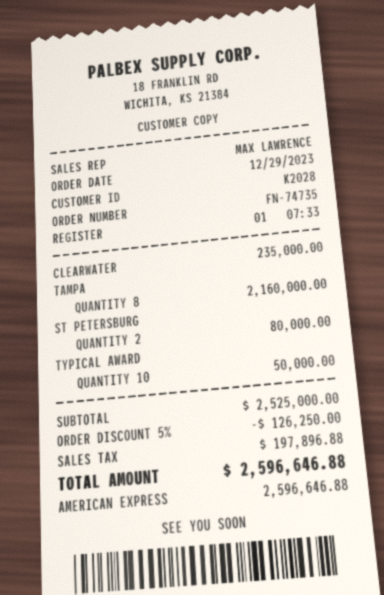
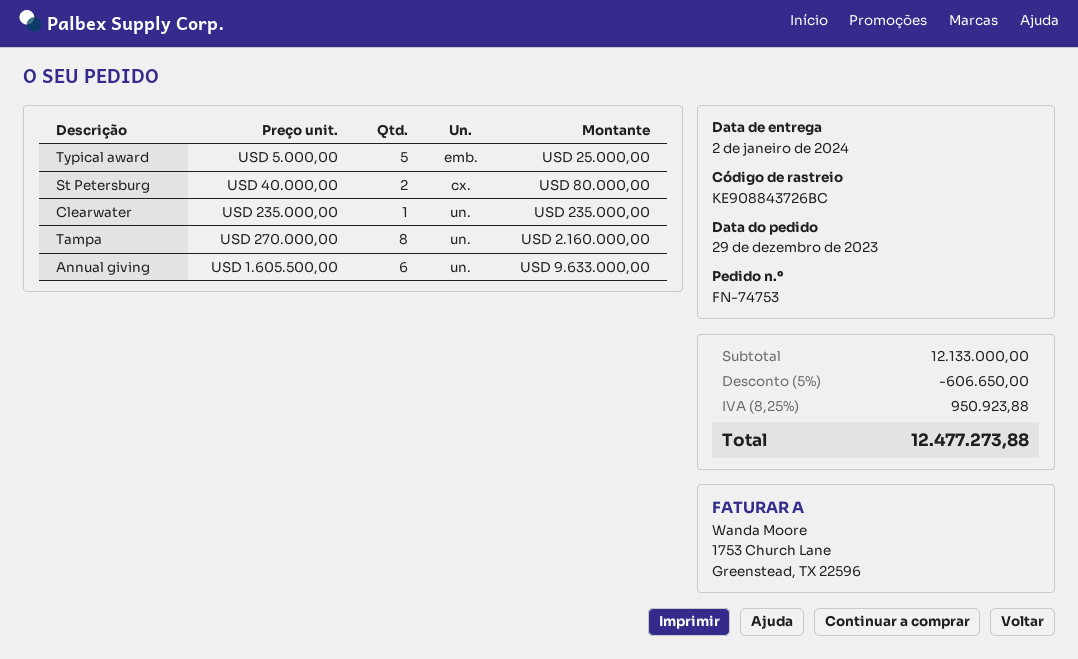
order number: FN-74735 -> FN-74753
TYPICAL AWARD: 10 for 50000.00 -> 5 for 25000.00
Annual giving: none -> 6 for 9633000.00
subtotal: 2525000.00 -> 12133000.00
discount: 5% = 126250.00 -> 5% = 606650.00
tax: 197896.88 -> 950923.88
total: 2596646.88 -> 12477273.88

